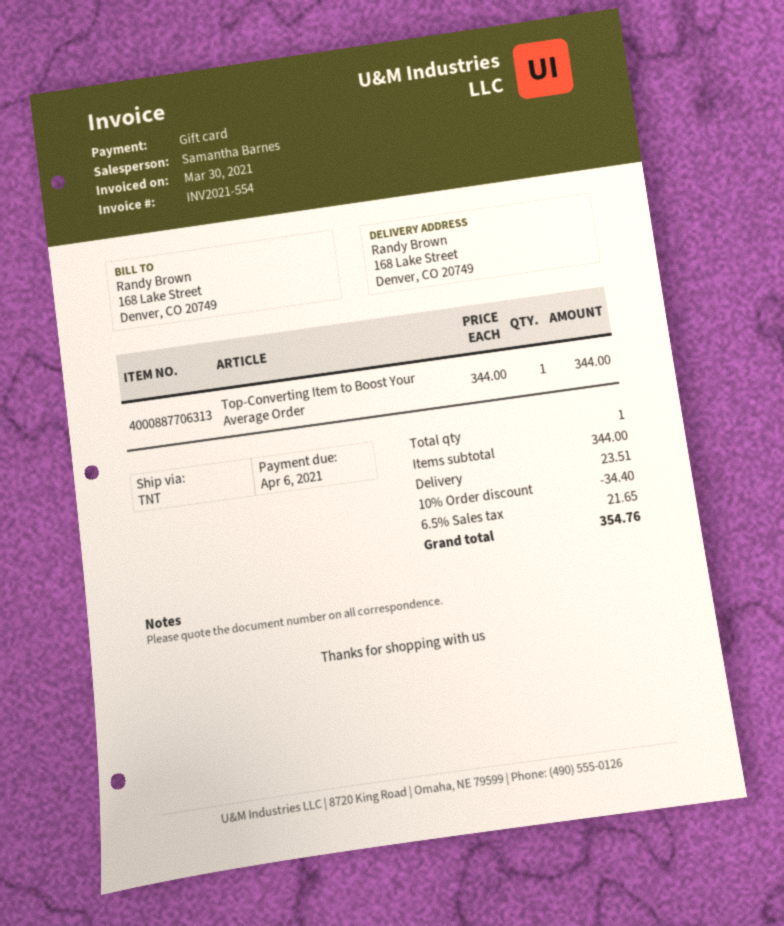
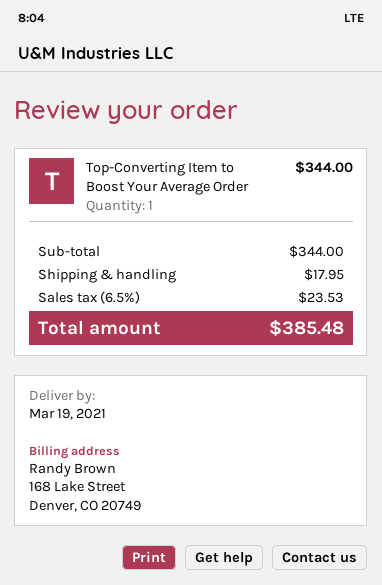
discount: 10% = 34.40 -> none
shipping: 23.51 -> 17.95
tax: 6.5% = 21.65 -> 6.5% = 23.53
total: 354.76 -> 385.48

